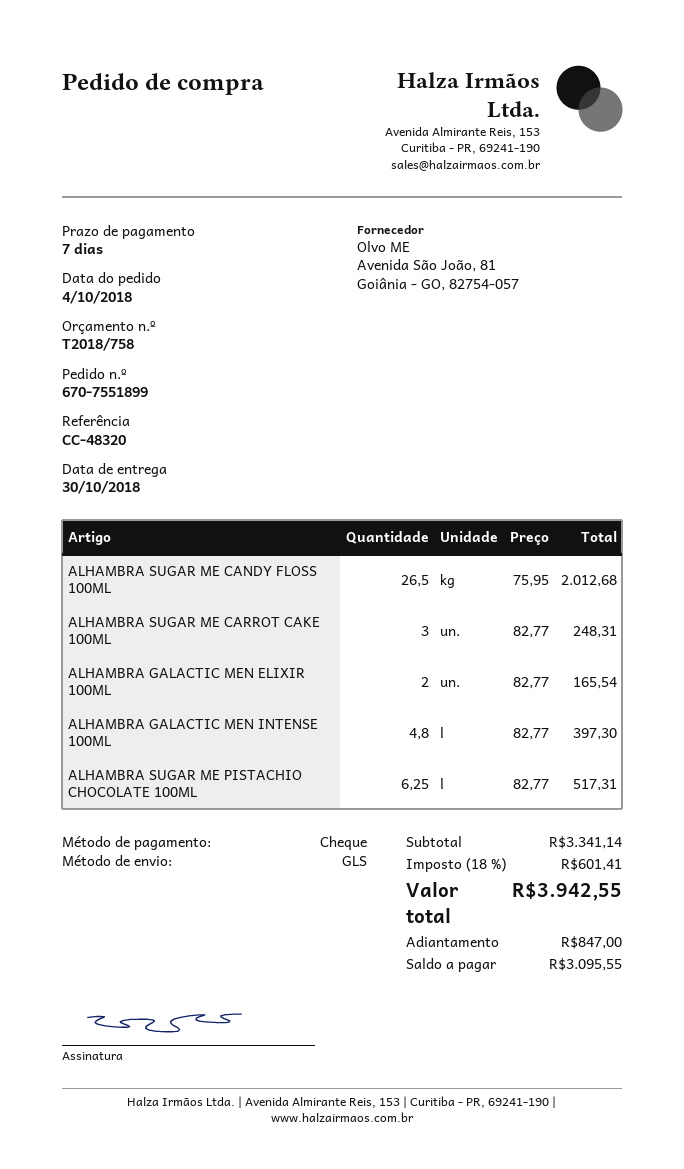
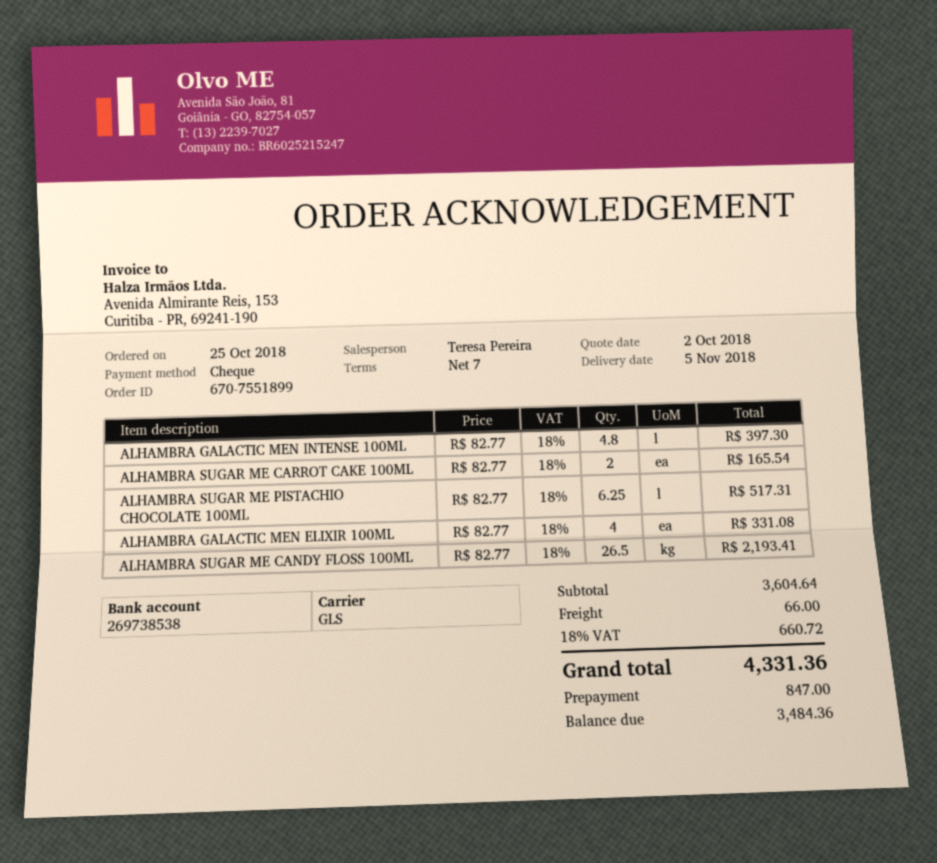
order date: 2018-10-04 -> 2018-10-25
delivery date: 2018-10-30 -> 2018-11-05
ALHAMBRA SUGAR ME CANDY FLOSS 100ML: 26.5 x 75.95 = 2012.68 -> 26.5 x 82.77 = 2193.41
ALHAMBRA SUGAR ME CARROT CAKE 100ML: 3 x 82.77 = 248.31 -> 2 x 82.77 = 165.54
ALHAMBRA GALACTIC MEN ELIXIR 100ML: 2 x 82.77 = 165.54 -> 4 x 82.77 = 331.08
subtotal: 3341.14 -> 3604.64
shipping: none -> 66.00
tax: 18% = 601.41 -> 18% = 660.72
total: 3942.55 -> 4331.36
balance: 3095.55 -> 3484.36

